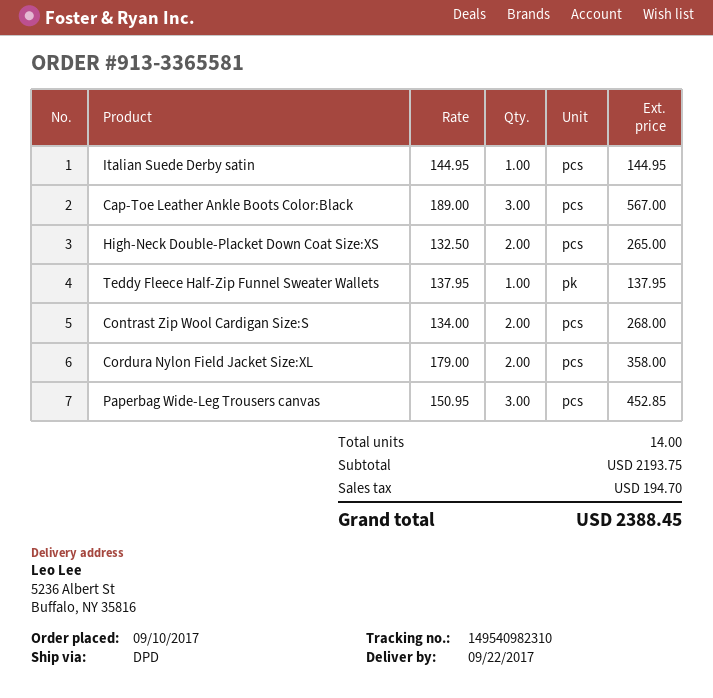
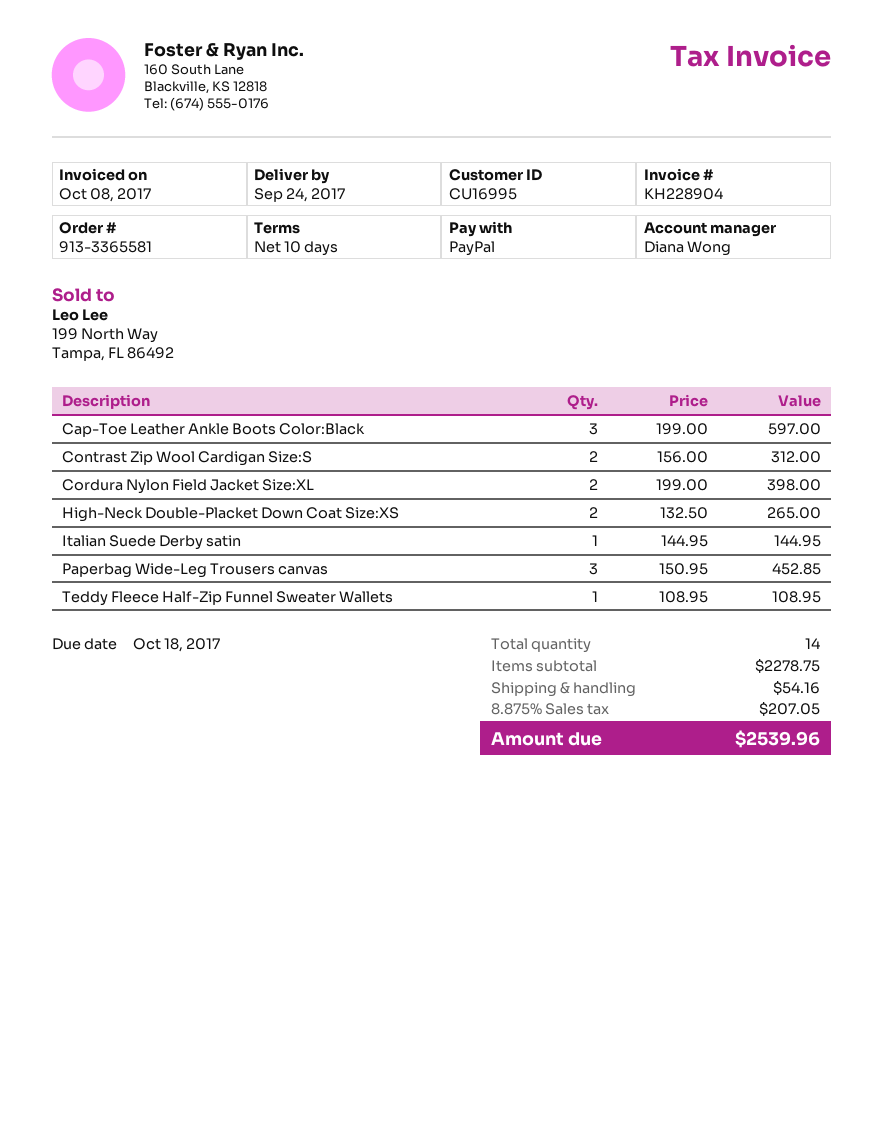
delivery date: 2017-09-22 -> 2017-09-24
Cap-Toe Leather Ankle Boots Color:Black: 3 x 189.00 = 567.00 -> 3 x 199.00 = 597.00
Teddy Fleece Half-Zip Funnel Sweater Wallets: 1 x 137.95 = 137.95 -> 1 x 108.95 = 108.95
Contrast Zip Wool Cardigan Size:S: 2 x 134.00 = 268.00 -> 2 x 156.00 = 312.00
Cordura Nylon Field Jacket Size:XL: 2 x 179.00 = 358.00 -> 2 x 199.00 = 398.00
subtotal: 2193.75 -> 2278.75
shipping: none -> 54.16
tax: 194.70 -> 207.05
total: 2388.45 -> 2539.96

